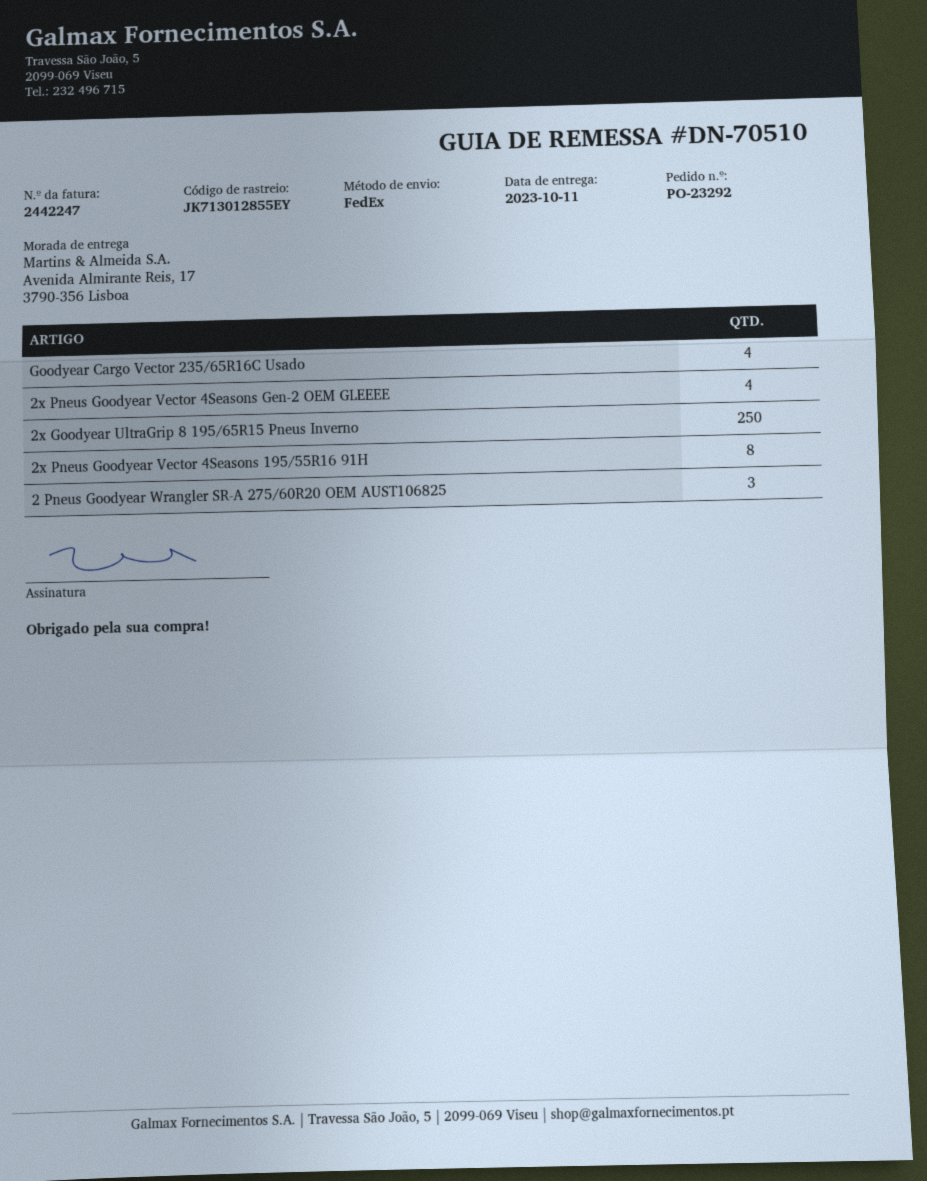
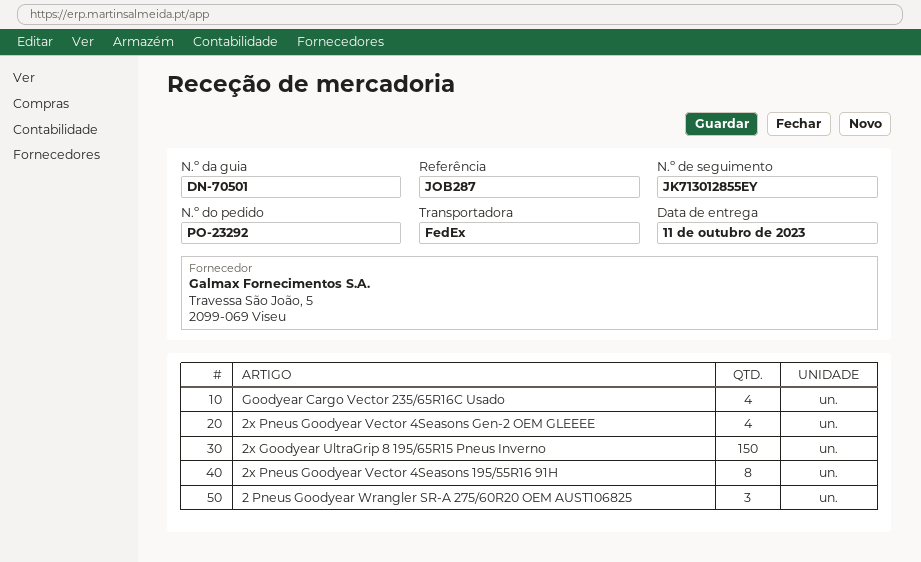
delivery note number: DN-70510 -> DN-70501
2x Goodyear UltraGrip 8 195/65R15 Pneus Inverno: 250 -> 150

